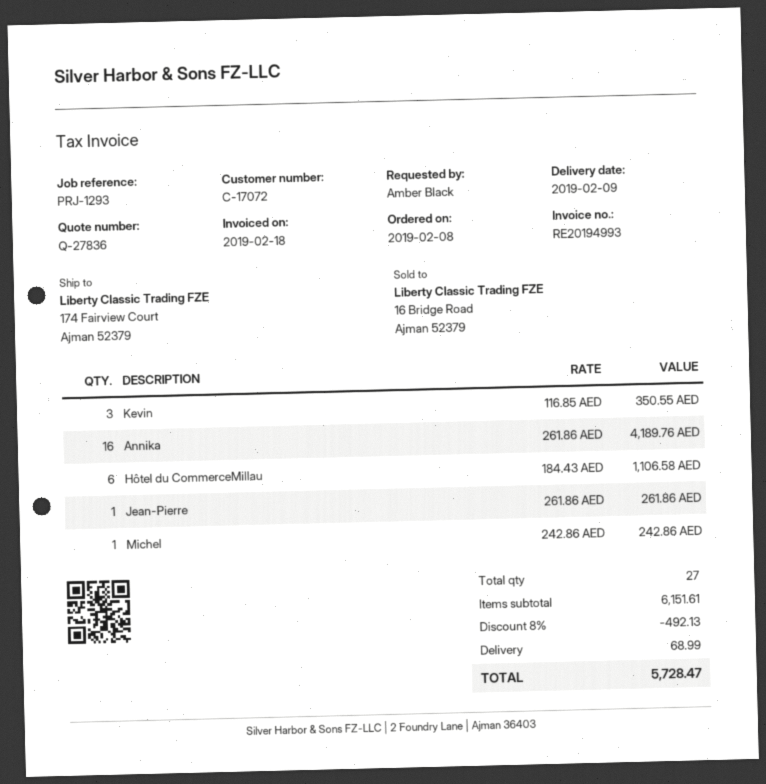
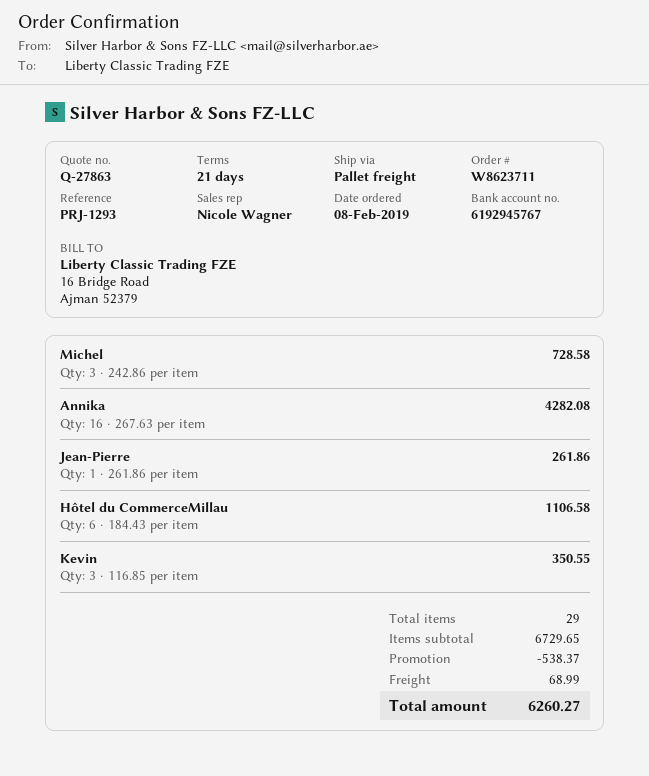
quote number: Q-27836 -> Q-27863
Annika: 16 x 261.86 = 4189.76 -> 16 x 267.63 = 4282.08
Michel: 1 x 242.86 = 242.86 -> 3 x 242.86 = 728.58
total quantity: 27 -> 29
subtotal: 6151.61 -> 6729.65
discount: 492.13 -> 538.37
total: 5728.47 -> 6260.27

